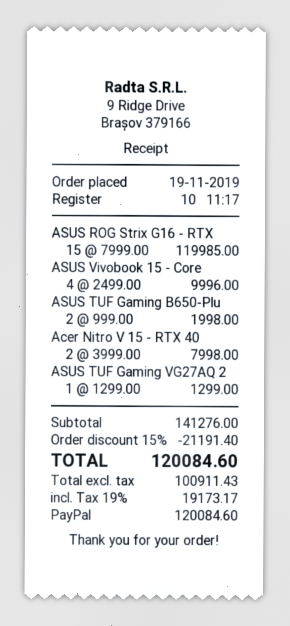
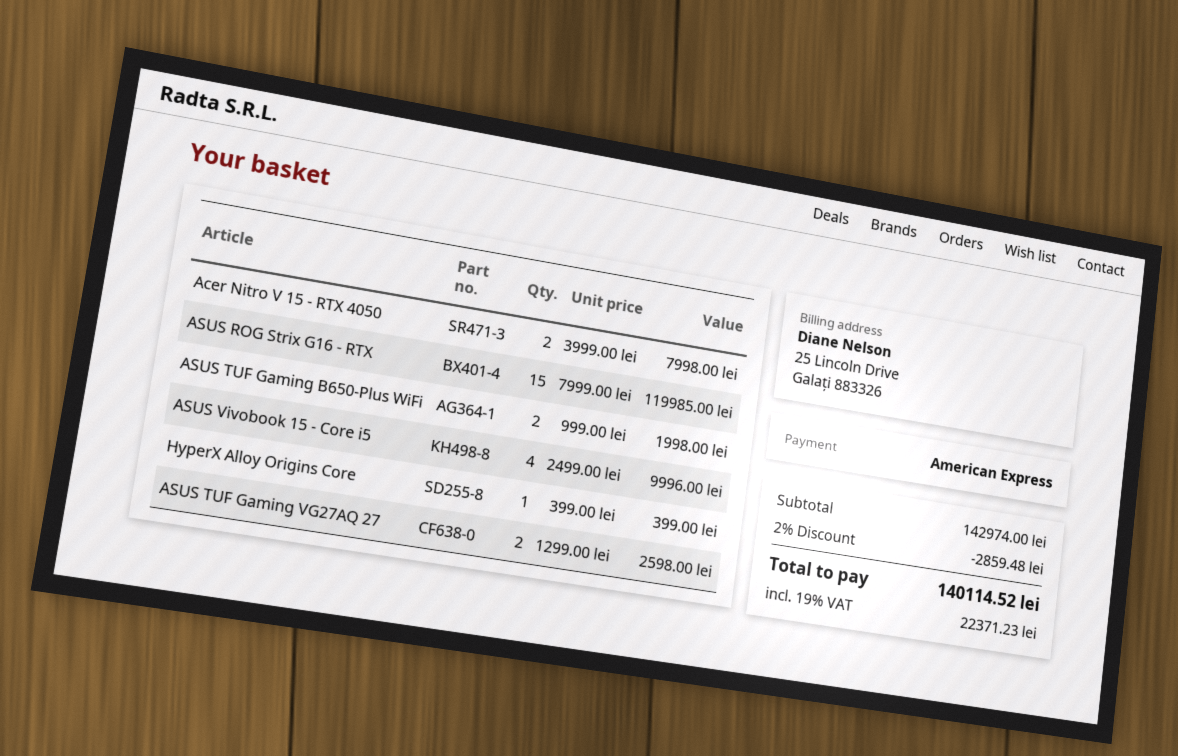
payment method: PayPal -> American Express
ASUS TUF Gaming VG27AQ 2: 1 x 1299.00 = 1299.00 -> 2 x 1299.00 = 2598.00
HyperX Alloy Origins Core: none -> 1 x 399.00 = 399.00
subtotal: 141276.00 -> 142974.00
discount: 15% = 21191.40 -> 2% = 2859.48
tax: 19% = 19173.17 -> 19% = 22371.23
total: 120084.60 -> 140114.52

